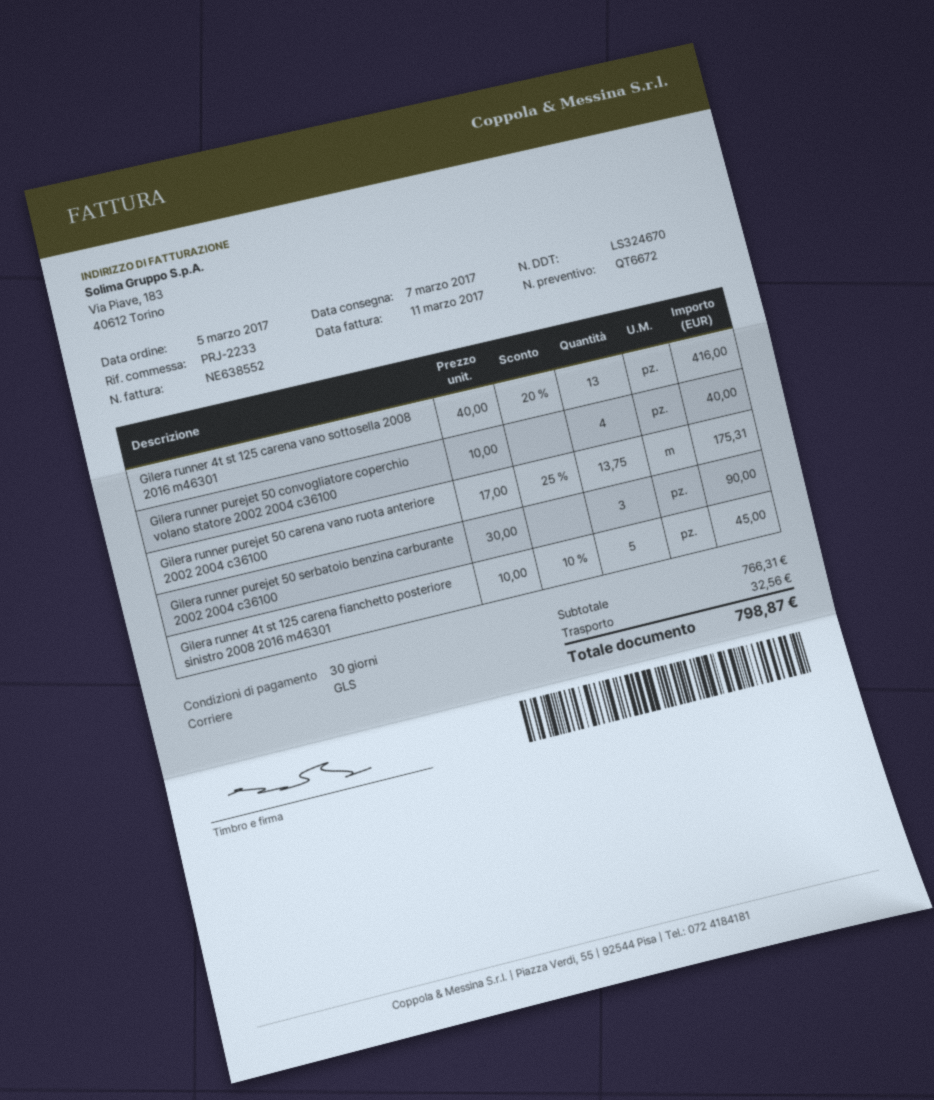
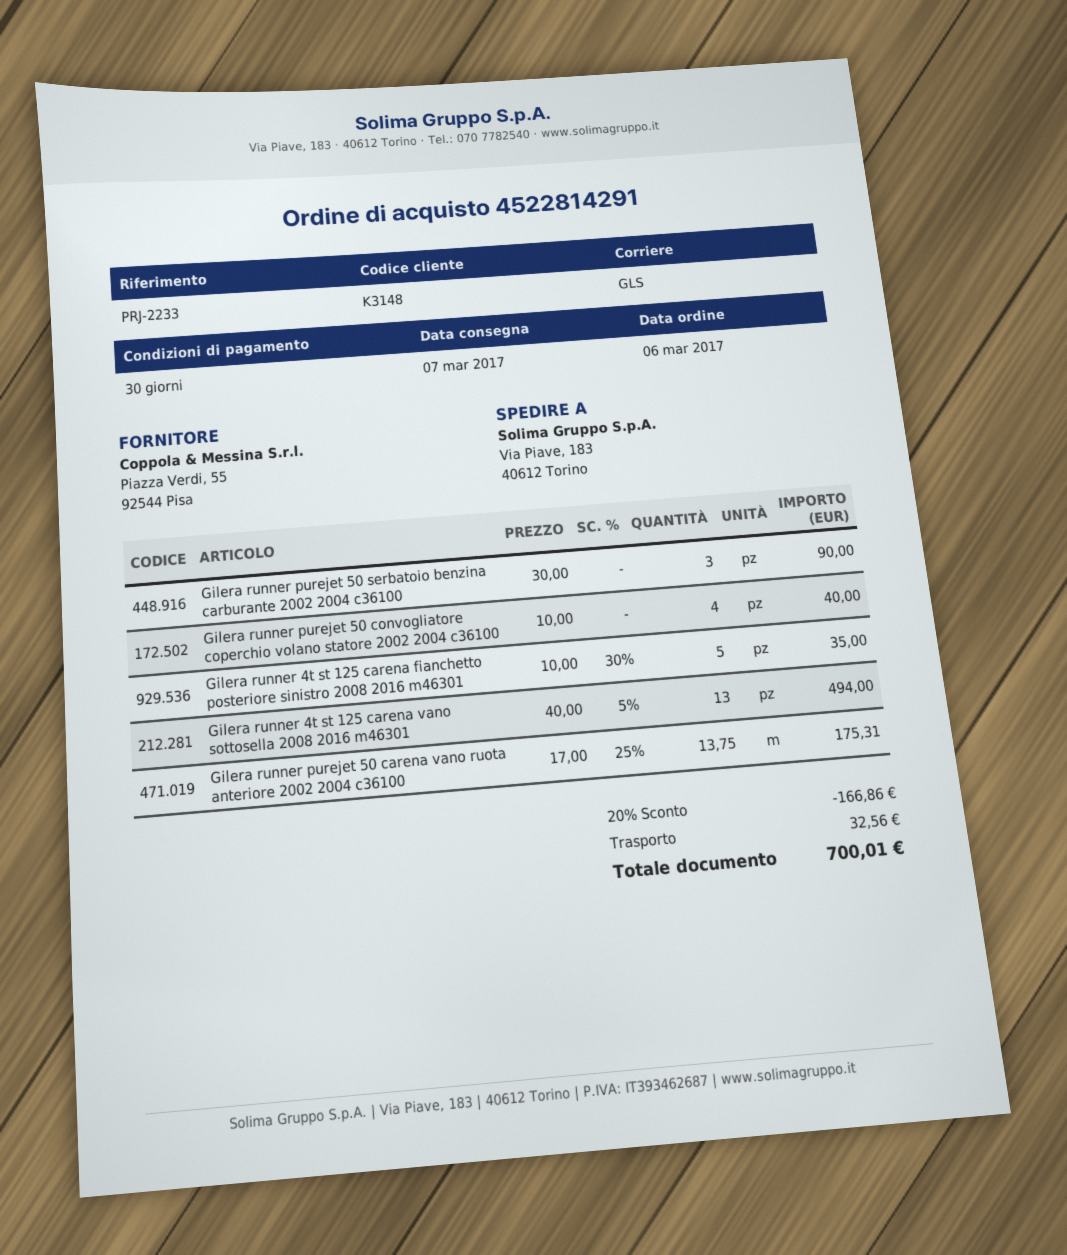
order date: 2017-03-05 -> 2017-03-06
Gilera runner 4t st 125 carena vano sottosella 2008 2016 m46301: 13 x 40.00 - 20% = 416.00 -> 13 x 40.00 - 5% = 494.00
Gilera runner 4t st 125 carena fianchetto posteriore sinistro 2008 2016 m46301: 5 x 10.00 - 10% = 45.00 -> 5 x 10.00 - 30% = 35.00
discount: none -> 20% = 166.86
total: 798.87 -> 700.01

